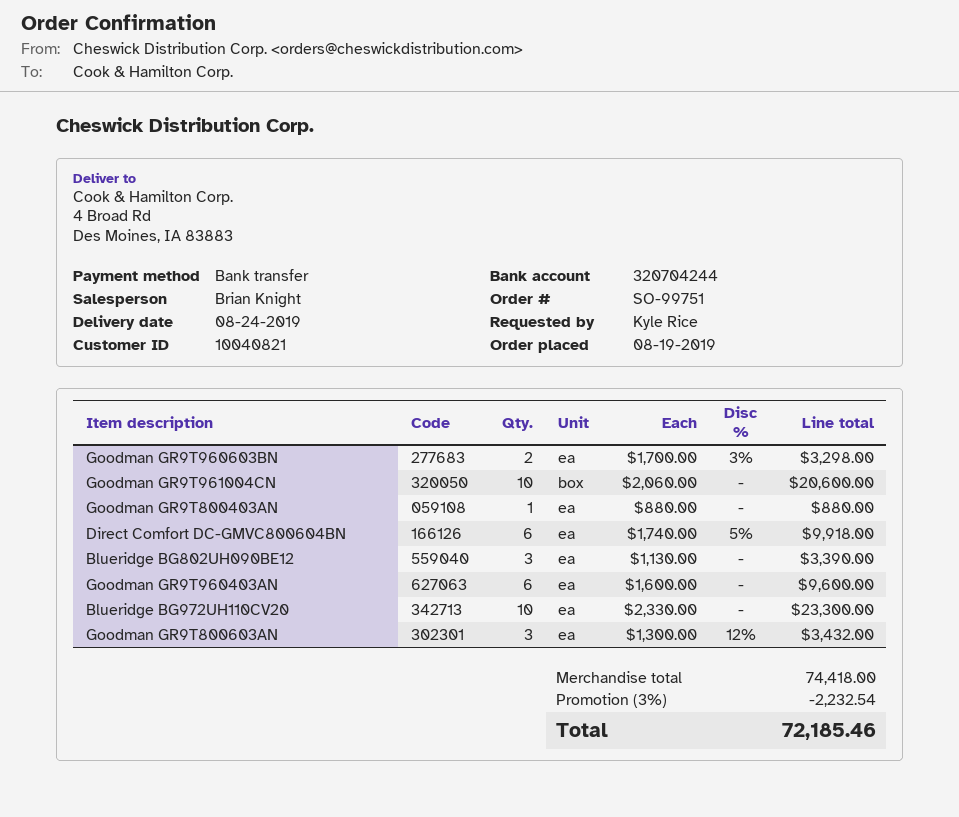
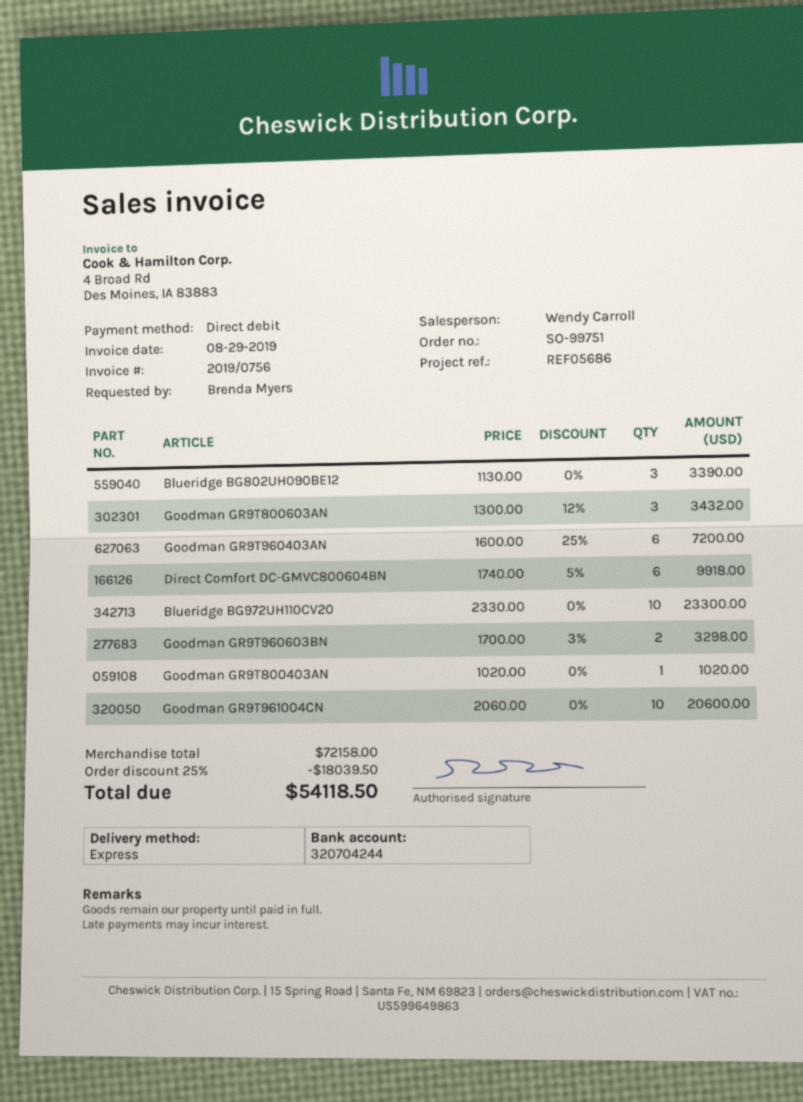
ordered by: Kyle Rice -> Brenda Myers
sales rep: Brian Knight -> Wendy Carroll
payment method: bank transfer -> direct debit
Goodman GR9T800403AN: 1 x 880.00 = 880.00 -> 1 x 1020.00 = 1020.00
Goodman GR9T960403AN: 6 x 1600.00 = 9600.00 -> 6 x 1600.00 - 25% = 7200.00
subtotal: 74418.00 -> 72158.00
discount: 3% = 2232.54 -> 25% = 18039.50
total: 72185.46 -> 54118.50

